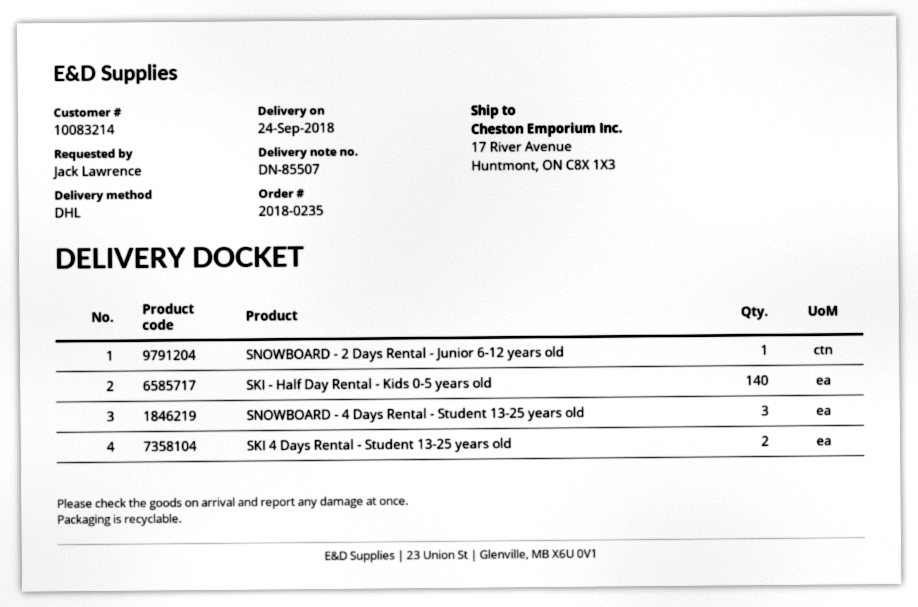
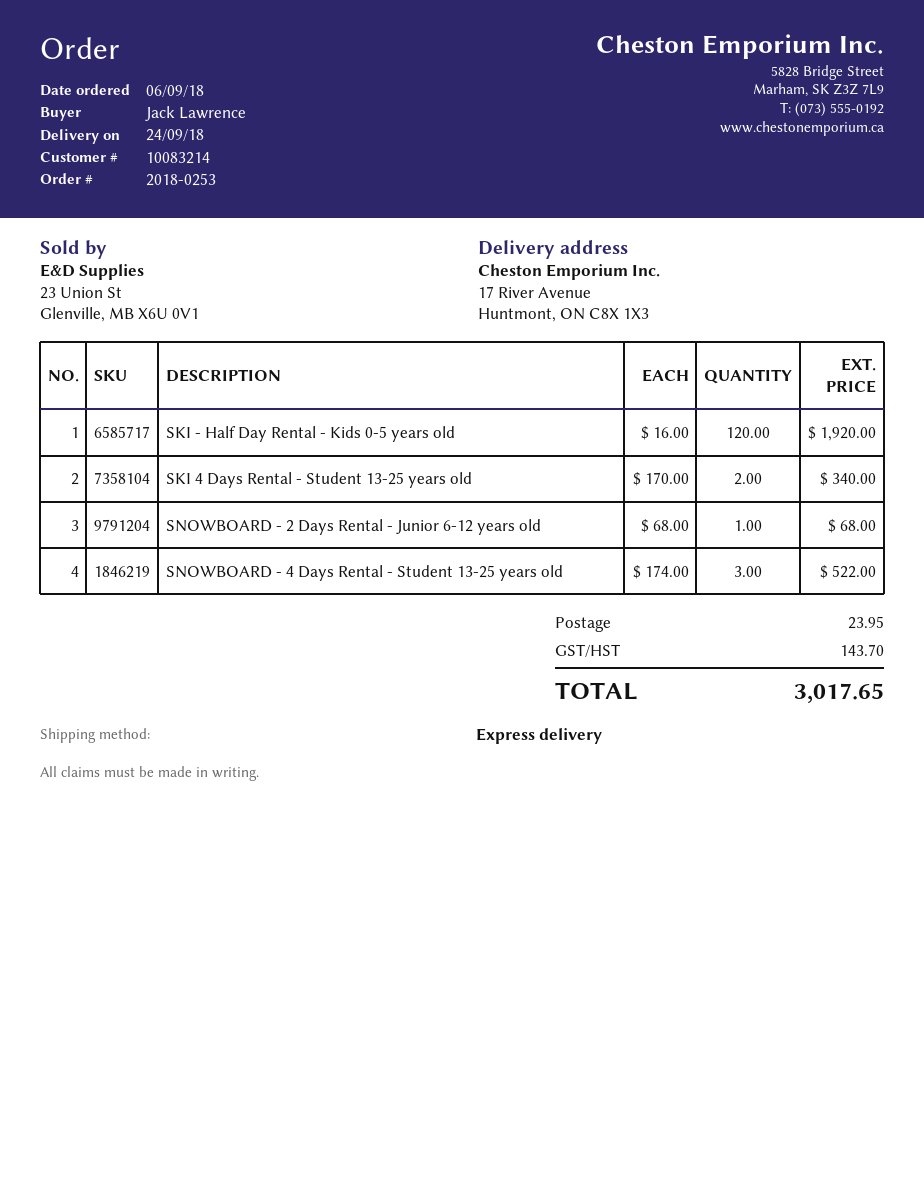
order number: 2018-0235 -> 2018-0253
shipping method: DHL -> express
SKI - Half Day Rental - Kids 0-5 years old: 140 -> 120

